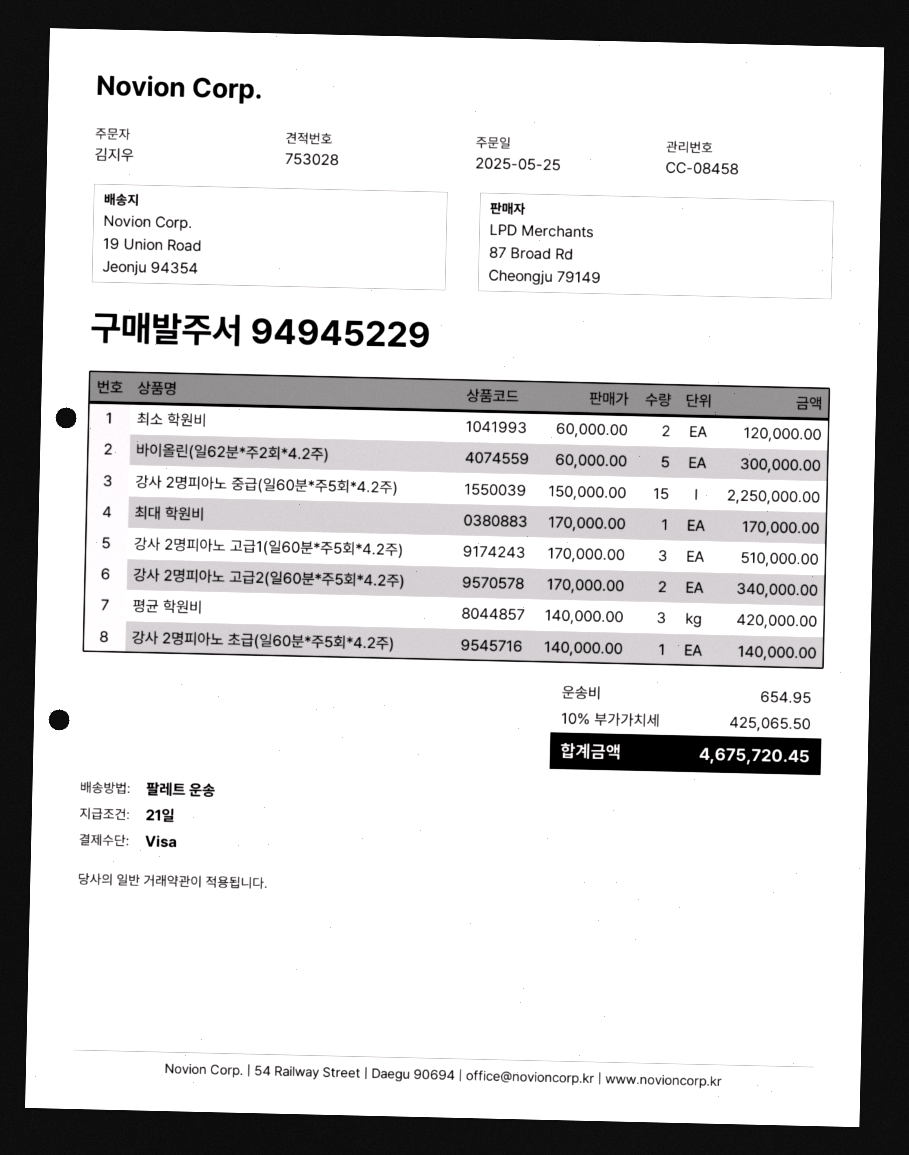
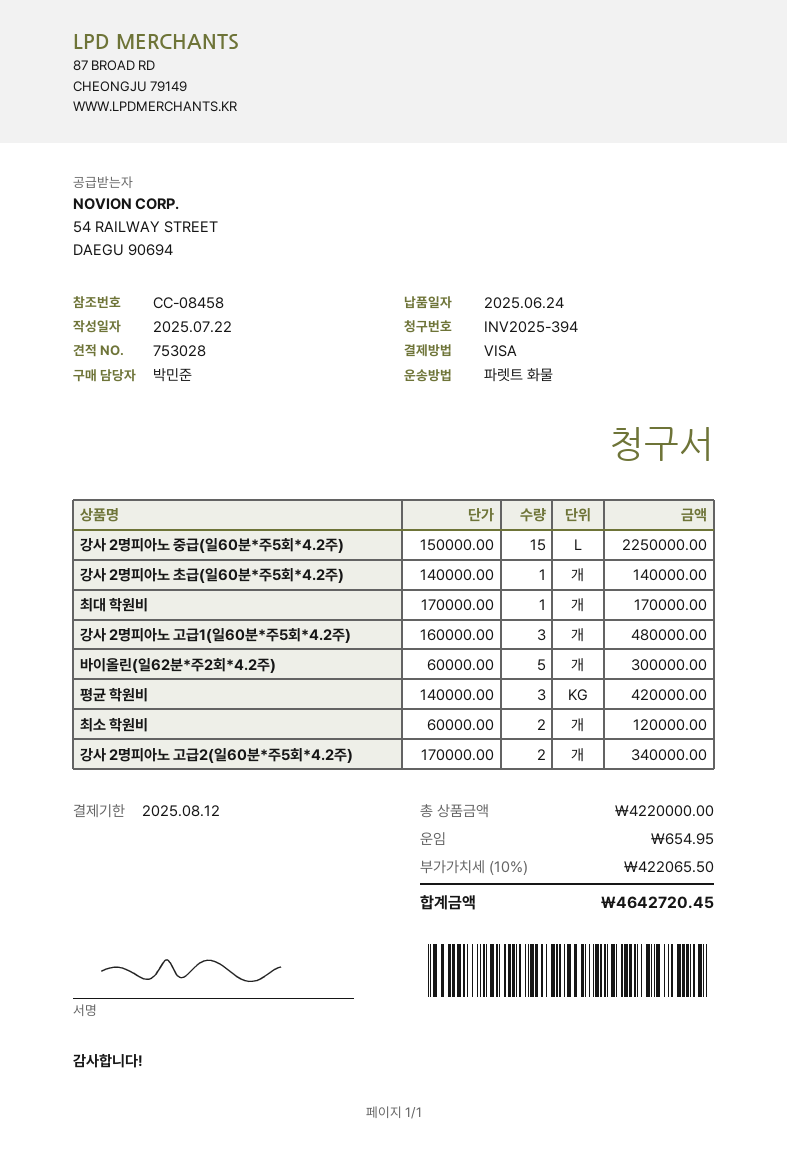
ordered by: 김지우 -> 박민준
강사 2명피아노 고급1(일60분*주5회*4.2주): 3 x 170000.00 = 510000.00 -> 3 x 160000.00 = 480000.00
tax: 10% = 425065.50 -> 10% = 422065.50
total: 4675720.45 -> 4642720.45

